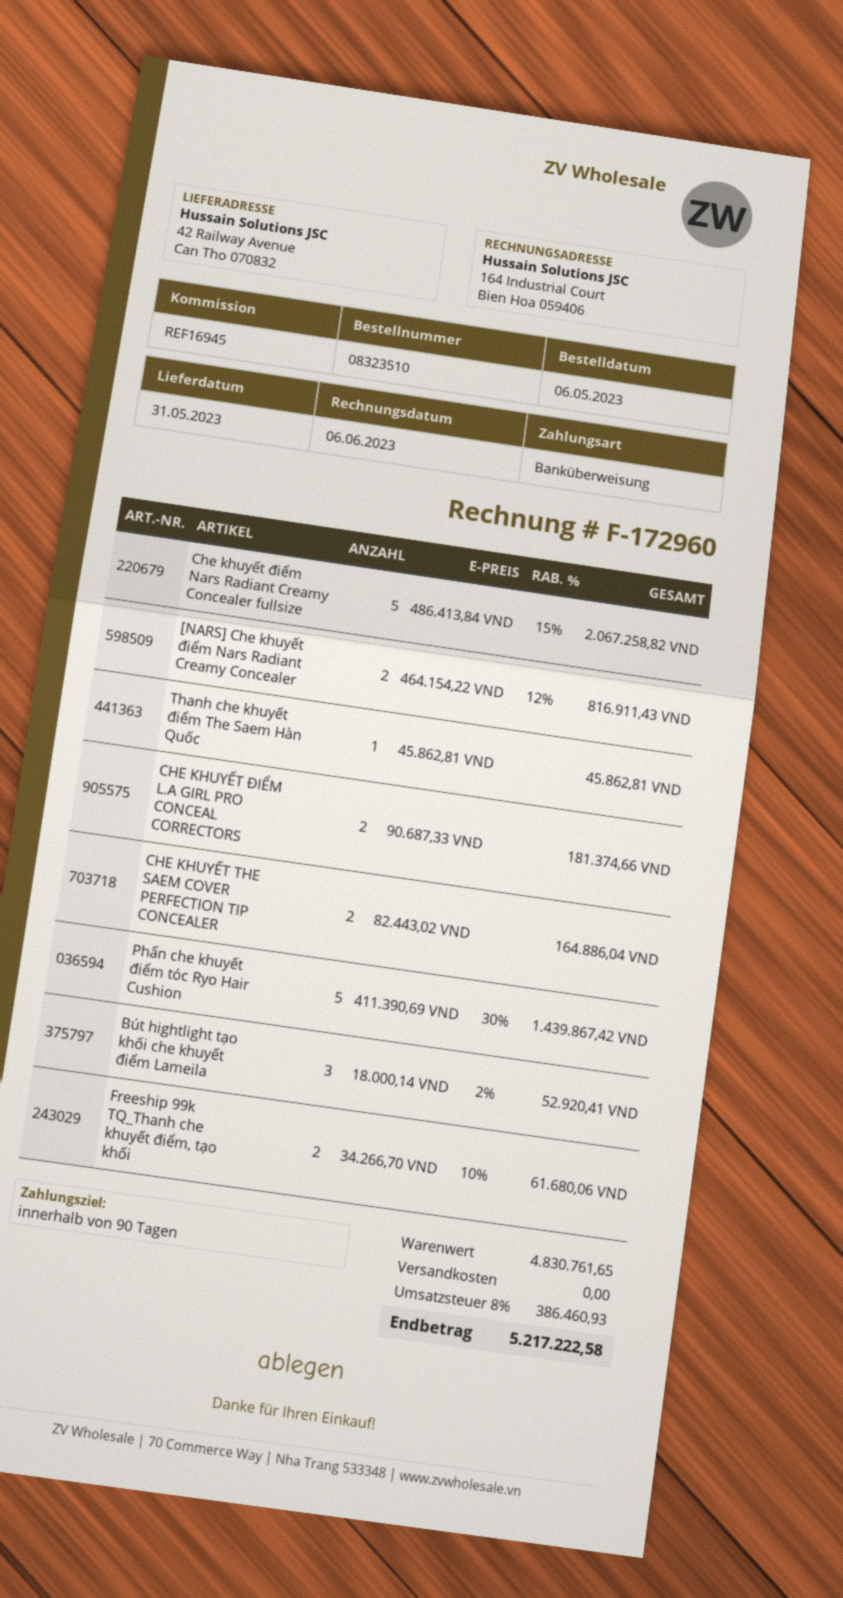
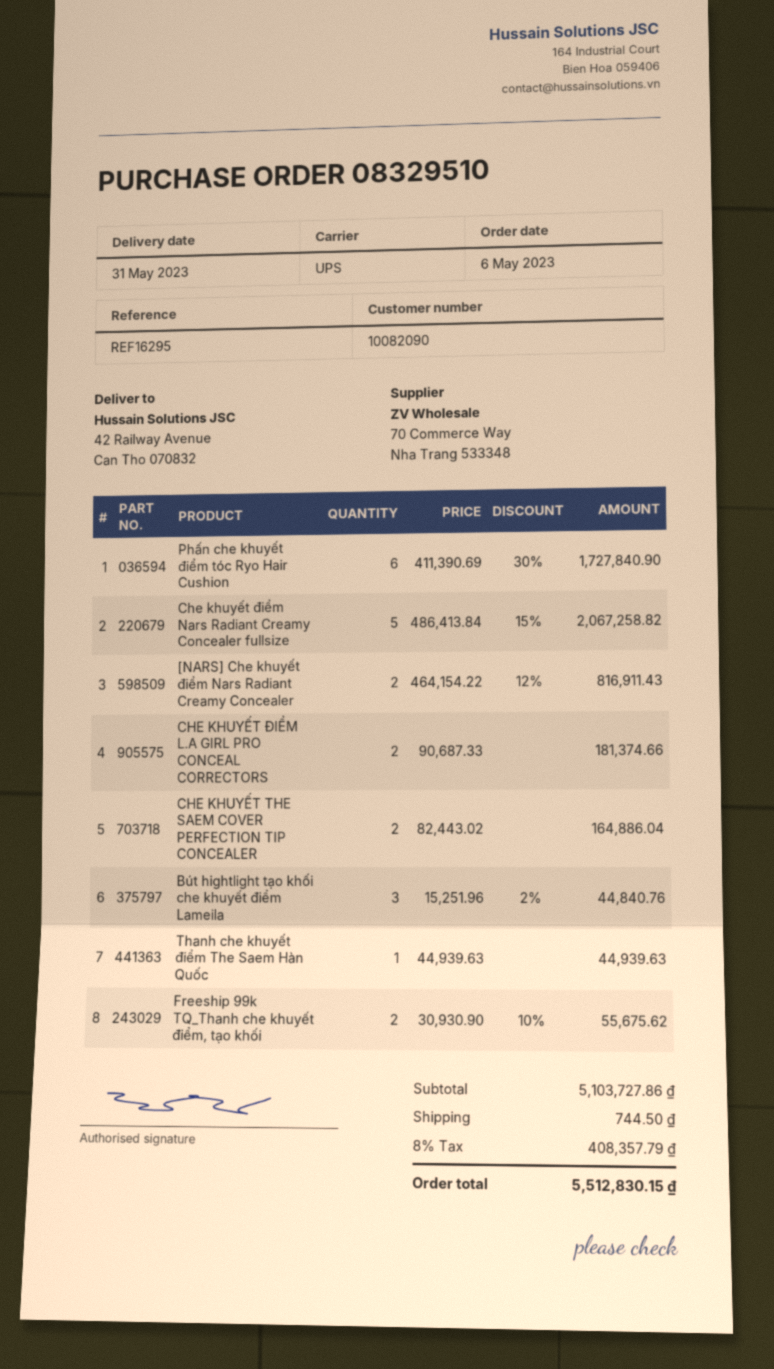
order number: 08323510 -> 08329510
reference: REF16945 -> REF16295
Thanh che khuyết điểm The Saem Hàn Quốc: 1 x 45862.81 = 45862.81 -> 1 x 44939.63 = 44939.63
Phấn che khuyết điểm tóc Ryo Hair Cushion: 5 x 411390.69 - 30% = 1439867.42 -> 6 x 411390.69 - 30% = 1727840.90
Bút hightlight tạo khối che khuyết điểm Lameila: 3 x 18000.14 - 2% = 52920.41 -> 3 x 15251.96 - 2% = 44840.76
Freeship 99k TQ_Thanh che khuyết điểm, tạo khối: 2 x 34266.70 - 10% = 61680.06 -> 2 x 30930.90 - 10% = 55675.62
subtotal: 4830761.65 -> 5103727.86
shipping: 0.00 -> 744.50
tax: 8% = 386460.93 -> 8% = 408357.79
total: 5217222.58 -> 5512830.15

